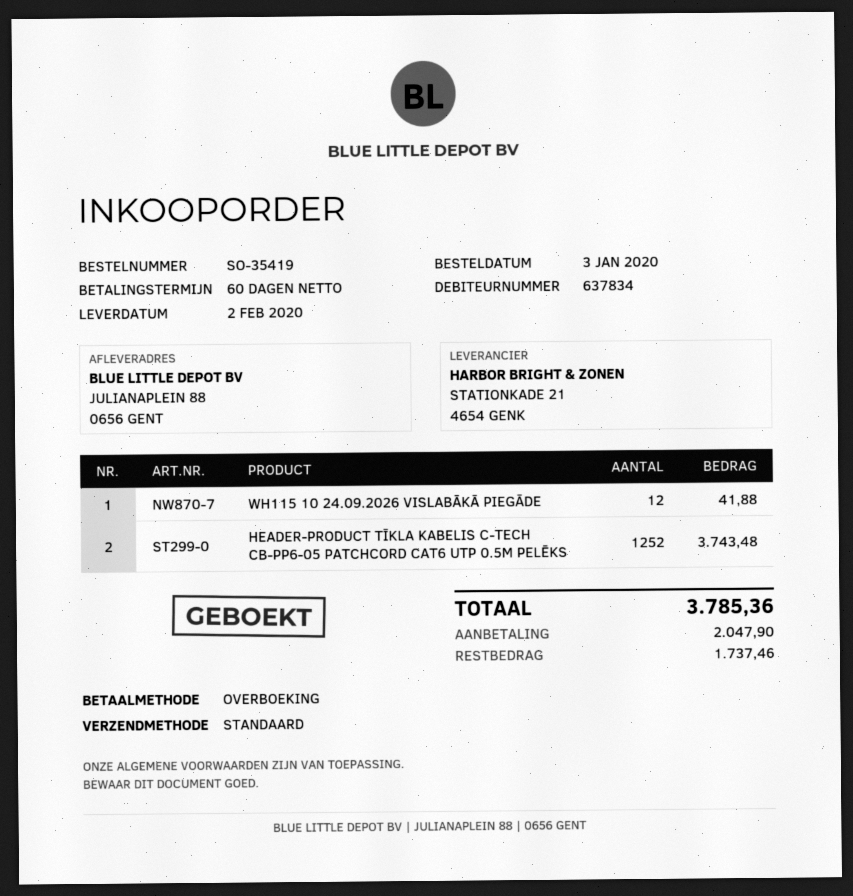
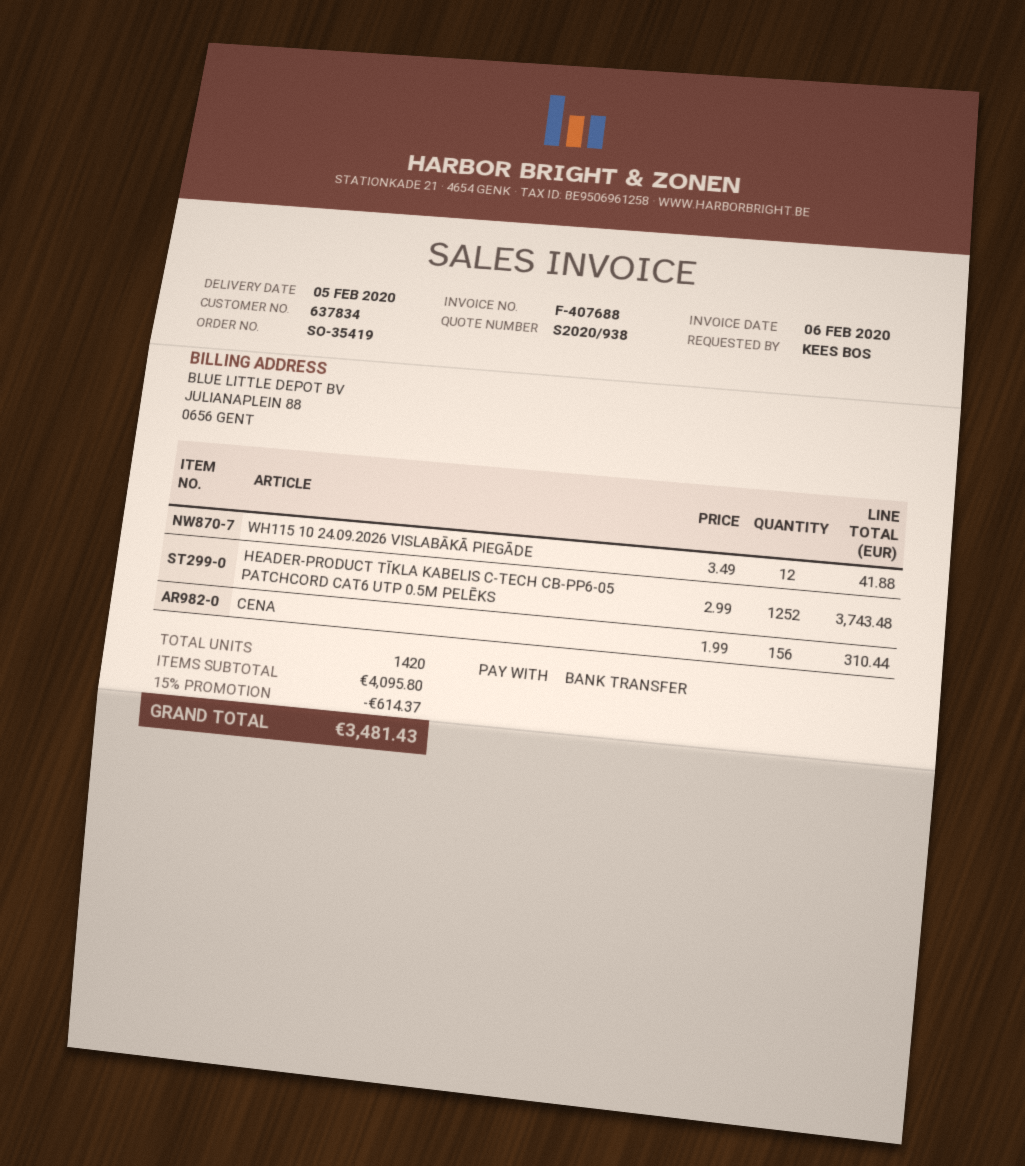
delivery date: 2020-02-02 -> 2020-02-05
CENA: none -> 156 for 310.44
discount: none -> 15% = 614.37
total: 3785.36 -> 3481.43

